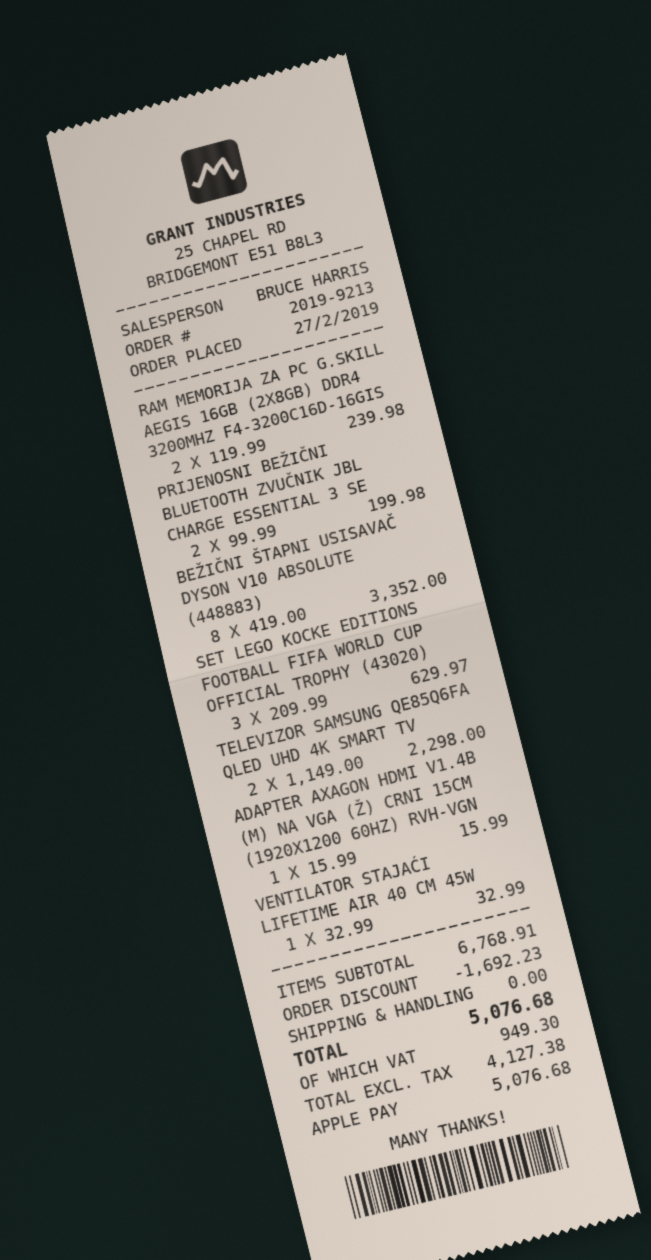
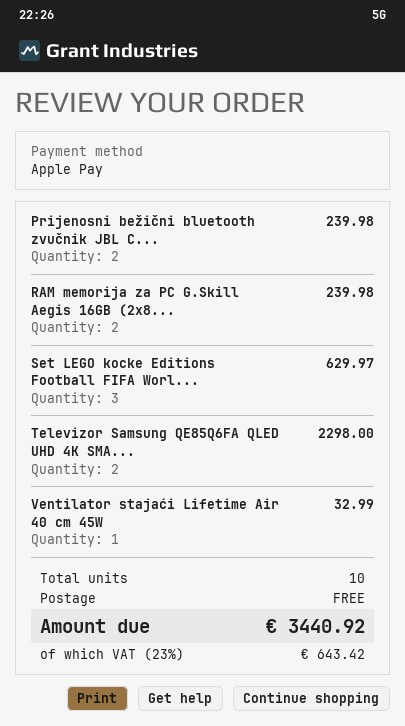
PRIJENOSNI BEŽIČNI BLUETOOTH ZVUČNIK JBL CHARGE ESSENTIAL 3 SE: 2 for 199.98 -> 2 for 239.98
BEŽIČNI ŠTAPNI USISAVAČ DYSON V10 ABSOLUTE (448883): 8 for 3352.00 -> none
ADAPTER AXAGON HDMI V1.4B (M) NA VGA (Ž) CRNI 15CM (1920X1200 60HZ) RVH-VGN: 1 for 15.99 -> none
discount: 1692.23 -> none
tax: 949.30 -> 643.42
total: 5076.68 -> 3440.92

